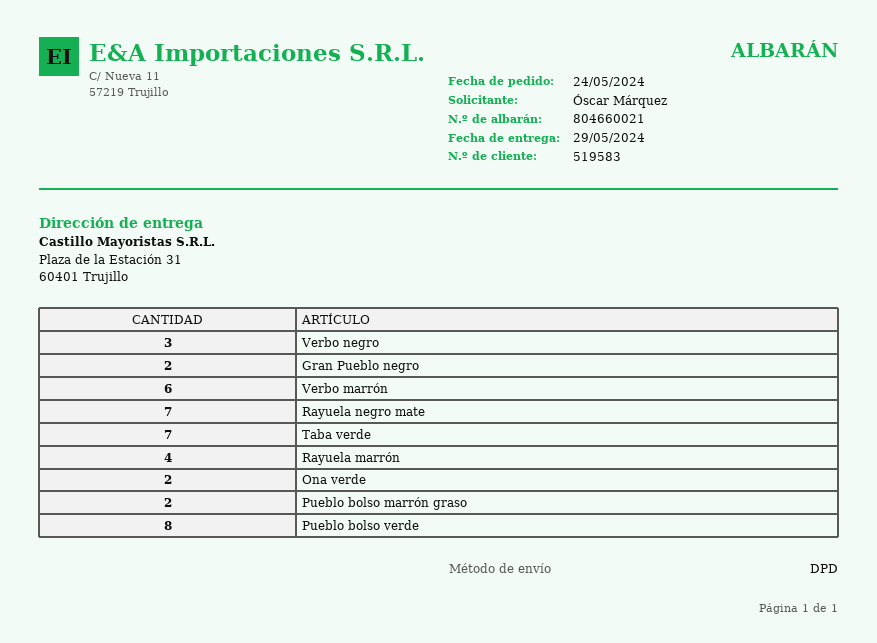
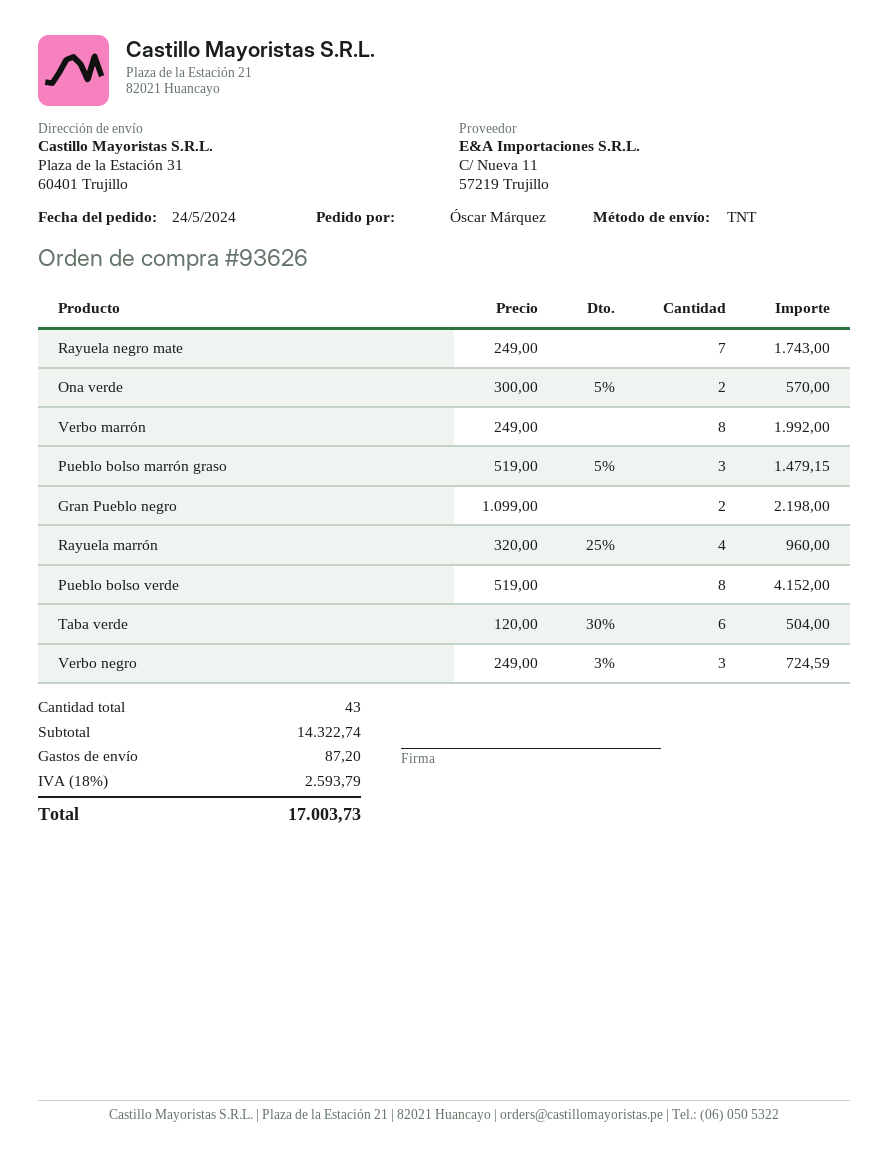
shipping method: DPD -> TNT
Verbo marrón: 6 -> 8
Taba verde: 7 -> 6
Pueblo bolso marrón graso: 2 -> 3

